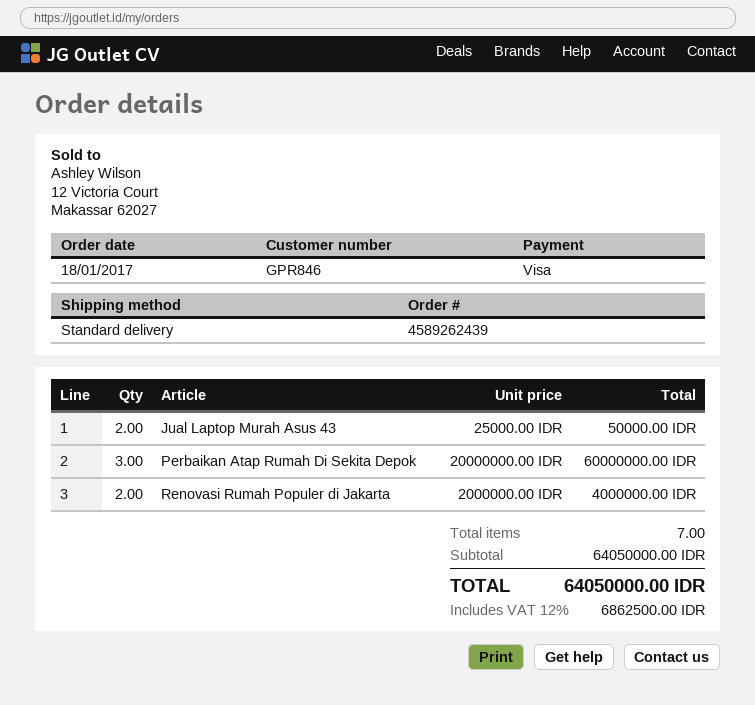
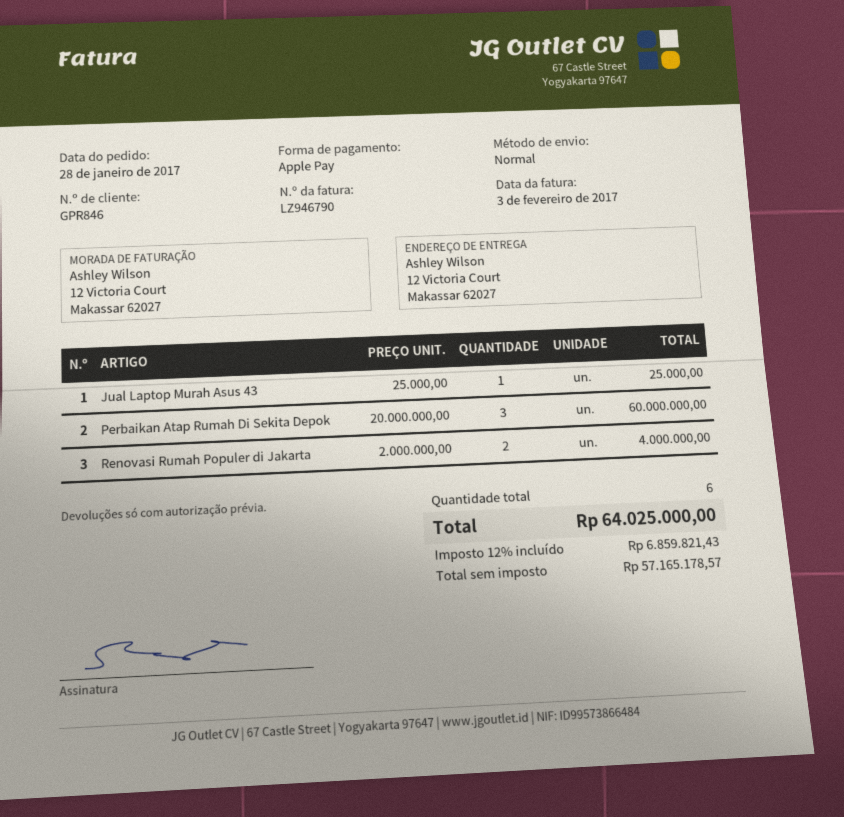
order date: 2017-01-18 -> 2017-01-28
payment method: Visa -> Apple Pay
Jual Laptop Murah Asus 43: 2 x 25000.00 = 50000.00 -> 1 x 25000.00 = 25000.00
total quantity: 7 -> 6
tax: 12% = 6862500.00 -> 12% = 6859821.43
total: 64050000.00 -> 64025000.00

